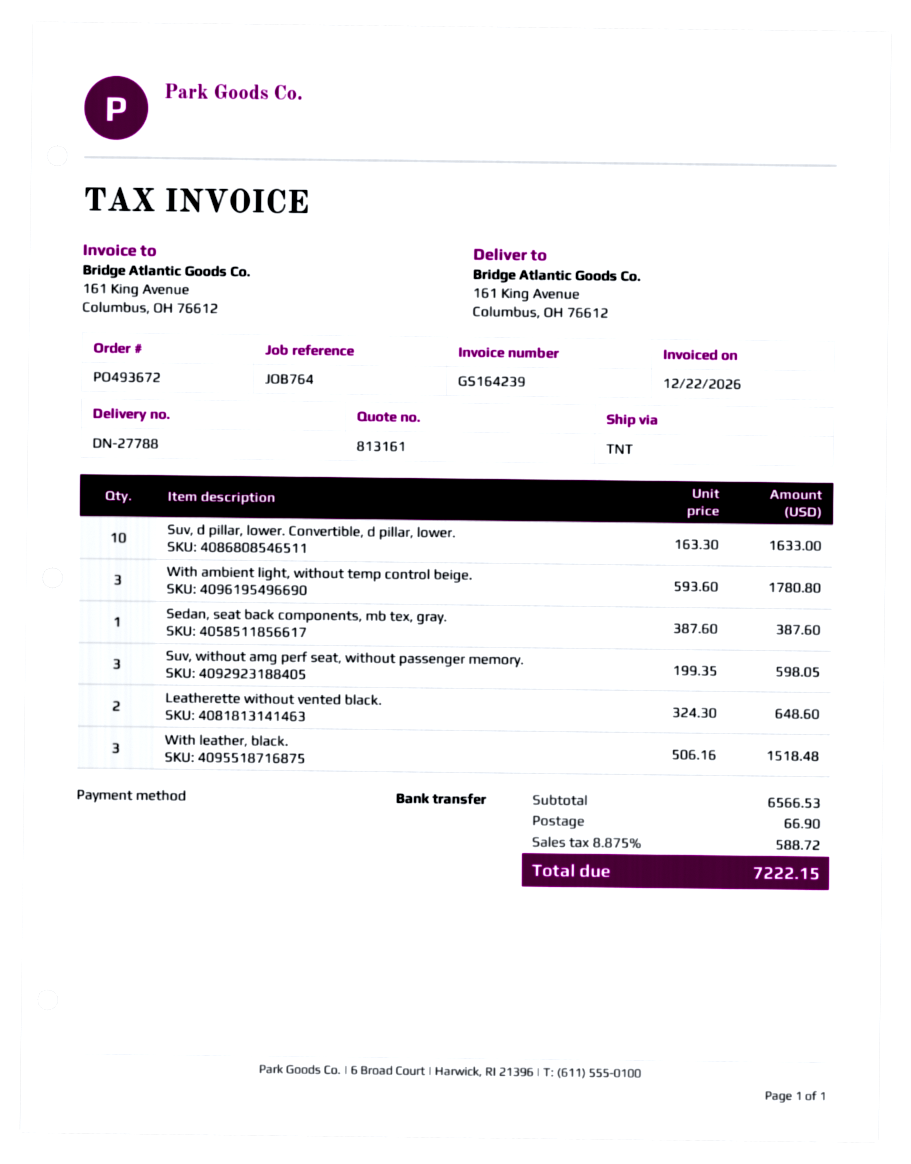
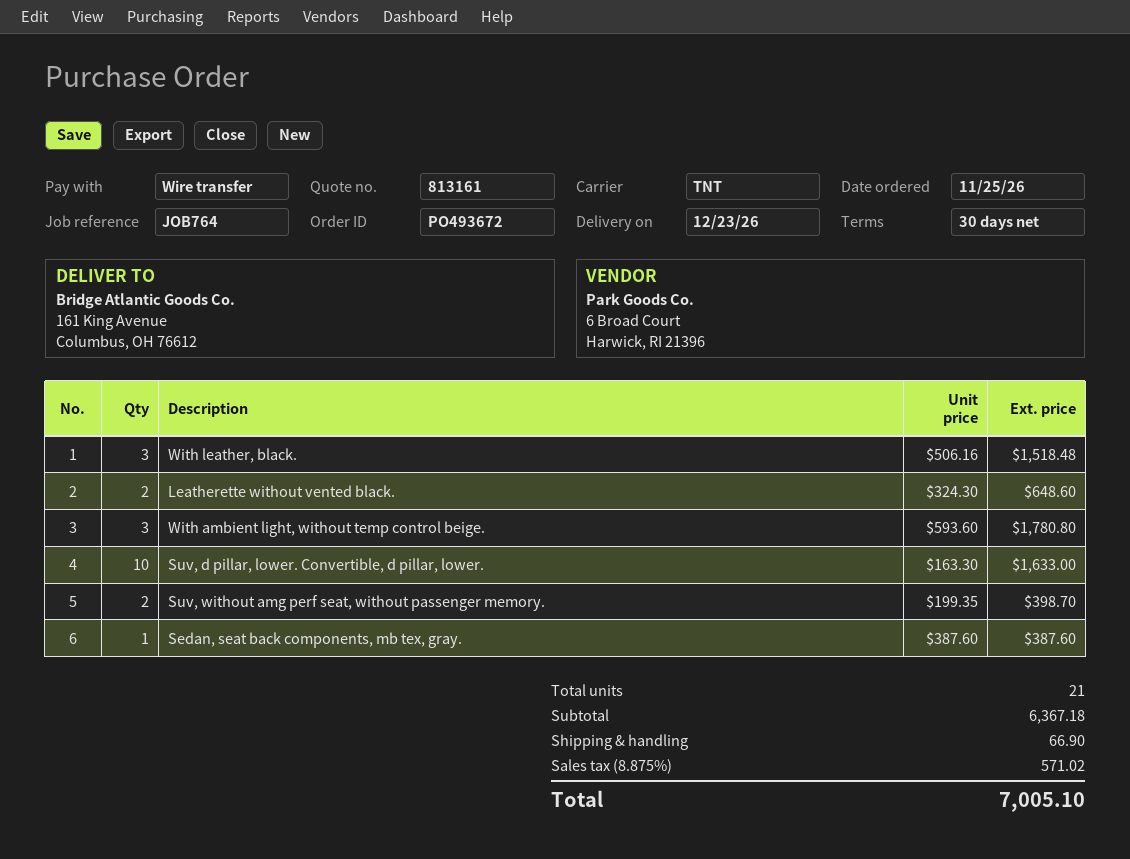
Suv, without amg perf seat, without passenger memory.: 3 x 199.35 = 598.05 -> 2 x 199.35 = 398.70
subtotal: 6566.53 -> 6367.18
tax: 8.875% = 588.72 -> 8.875% = 571.02
total: 7222.15 -> 7005.10

